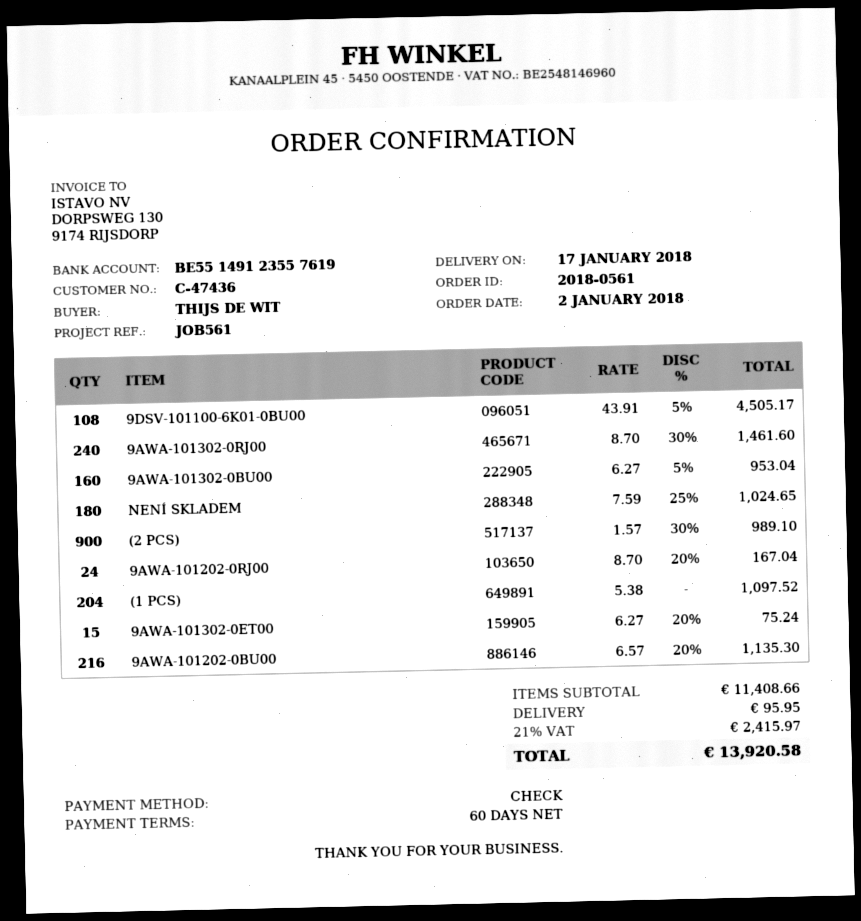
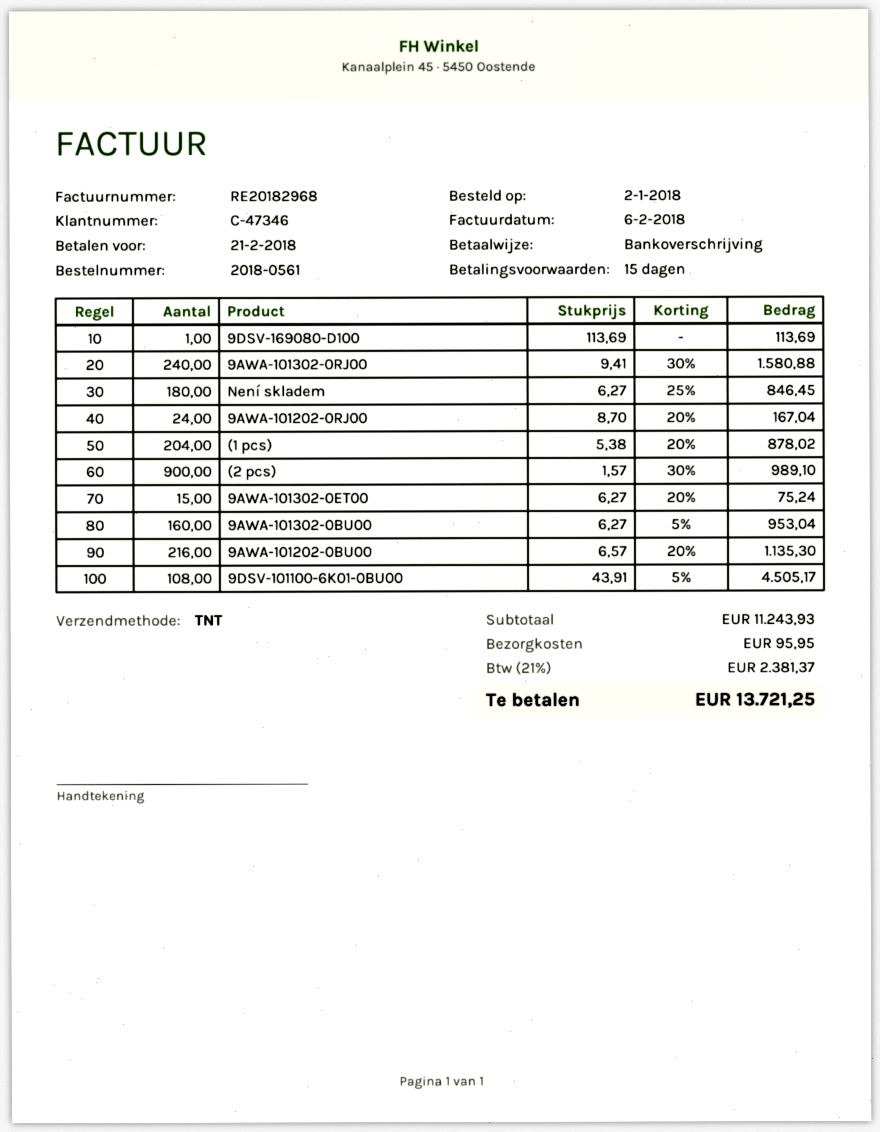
payment terms: 60 days -> 15 days
customer number: C-47436 -> C-47346
payment method: cheque -> bank transfer
9AWA-101302-0RJ00: 240 x 8.70 - 30% = 1461.60 -> 240 x 9.41 - 30% = 1580.88
NENÍ SKLADEM: 180 x 7.59 - 25% = 1024.65 -> 180 x 6.27 - 25% = 846.45
(1 PCS): 204 x 5.38 = 1097.52 -> 204 x 5.38 - 20% = 878.02
9DSV-169080-D100: none -> 1 x 113.69 = 113.69
subtotal: 11408.66 -> 11243.93
tax: 21% = 2415.97 -> 21% = 2381.37
total: 13920.58 -> 13721.25

